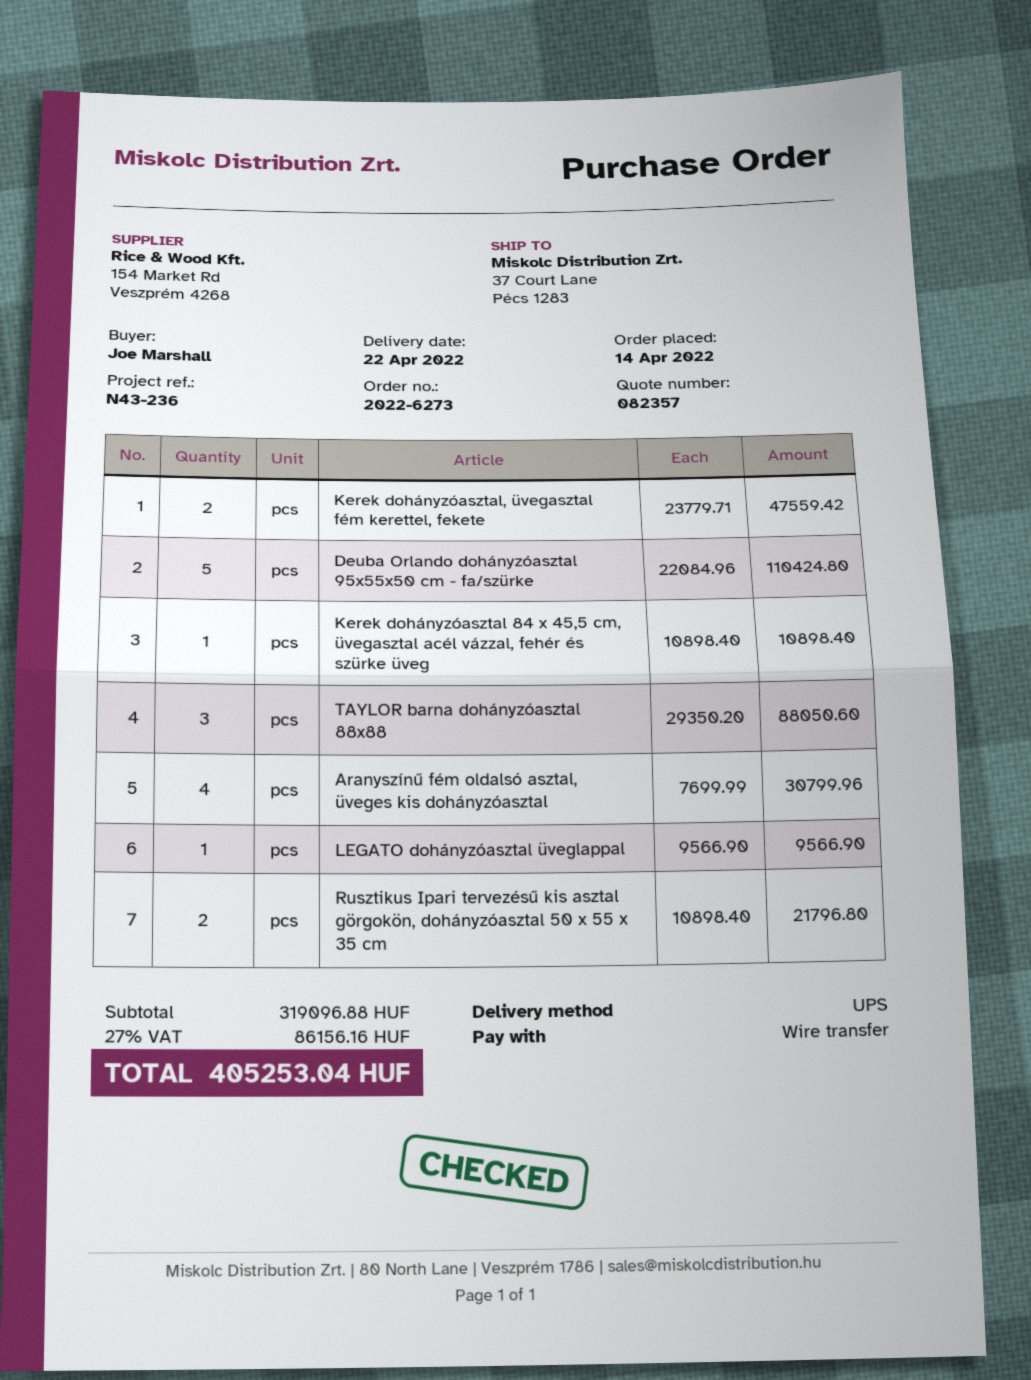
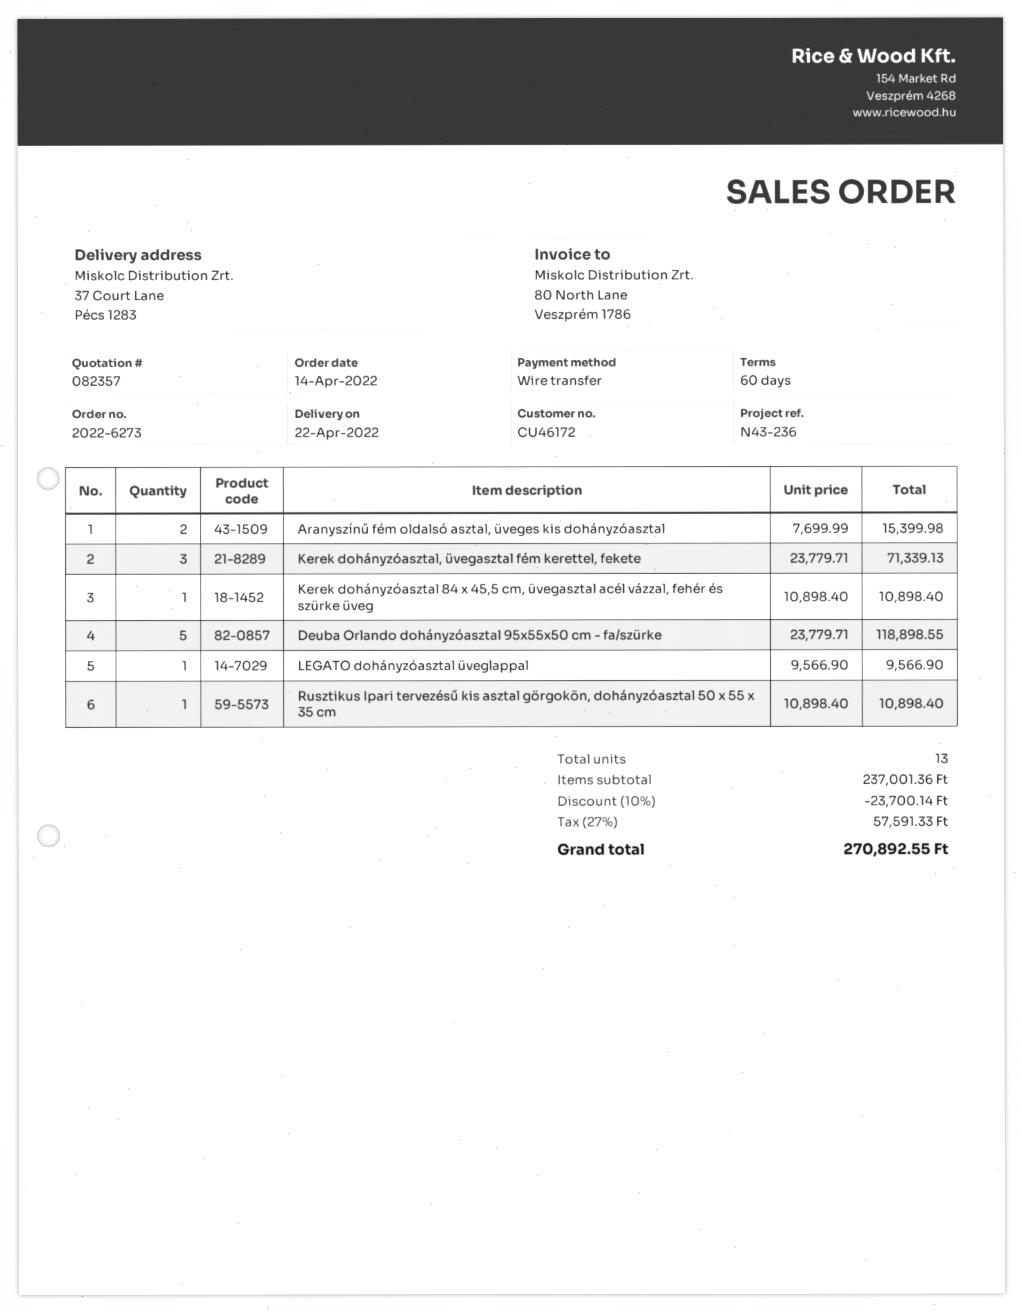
Kerek dohányzóasztal, üvegasztal fém kerettel, fekete: 2 x 23779.71 = 47559.42 -> 3 x 23779.71 = 71339.13
Deuba Orlando dohányzóasztal 95x55x50 cm - fa/szürke: 5 x 22084.96 = 110424.80 -> 5 x 23779.71 = 118898.55
TAYLOR barna dohányzóasztal 88x88: 3 x 29350.20 = 88050.60 -> none
Aranyszínű fém oldalsó asztal, üveges kis dohányzóasztal: 4 x 7699.99 = 30799.96 -> 2 x 7699.99 = 15399.98
Rusztikus Ipari tervezésű kis asztal görgokön, dohányzóasztal 50 x 55 x 35 cm: 2 x 10898.40 = 21796.80 -> 1 x 10898.40 = 10898.40
subtotal: 319096.88 -> 237001.36
discount: none -> 10% = 23700.14
tax: 27% = 86156.16 -> 27% = 57591.33
total: 405253.04 -> 270892.55

